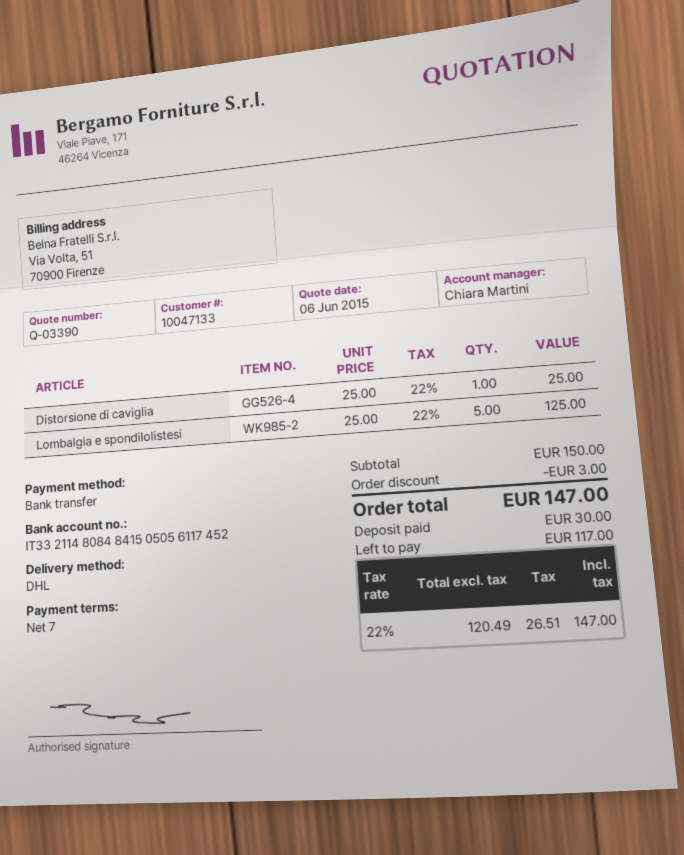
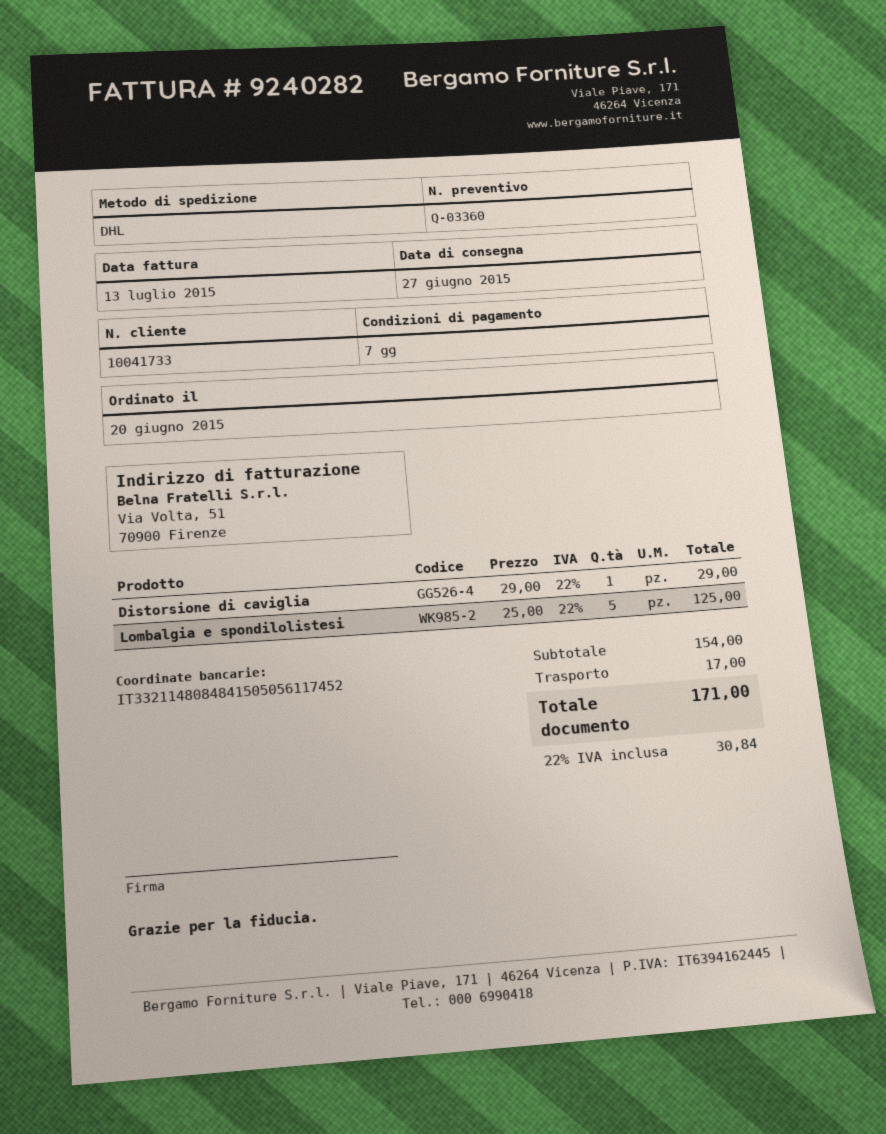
quote number: Q-03390 -> Q-03360
customer number: 10047133 -> 10041733
Distorsione di caviglia: 1 x 25.00 = 25.00 -> 1 x 29.00 = 29.00
subtotal: 150.00 -> 154.00
discount: 3.00 -> none
shipping: none -> 17.00
tax: 22% = 26.51 -> 22% = 30.84
total: 147.00 -> 171.00

